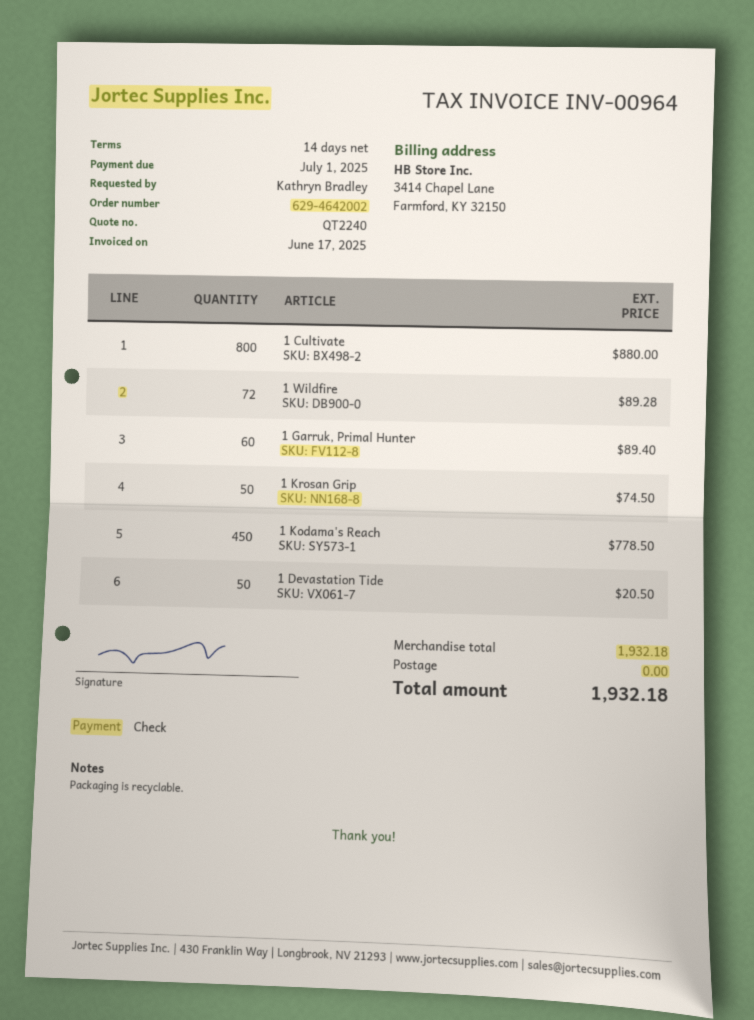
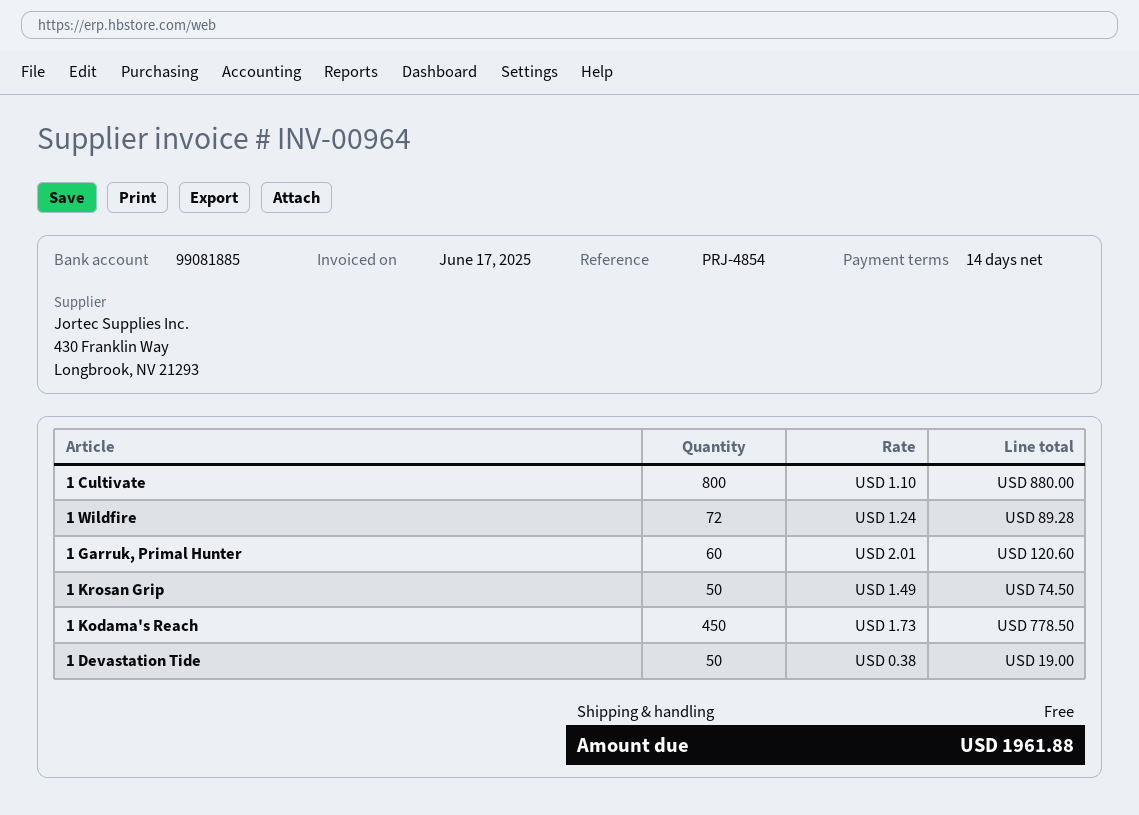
1 Garruk, Primal Hunter: 60 for 89.40 -> 60 for 120.60
1 Devastation Tide: 50 for 20.50 -> 50 for 19.00
total: 1932.18 -> 1961.88

